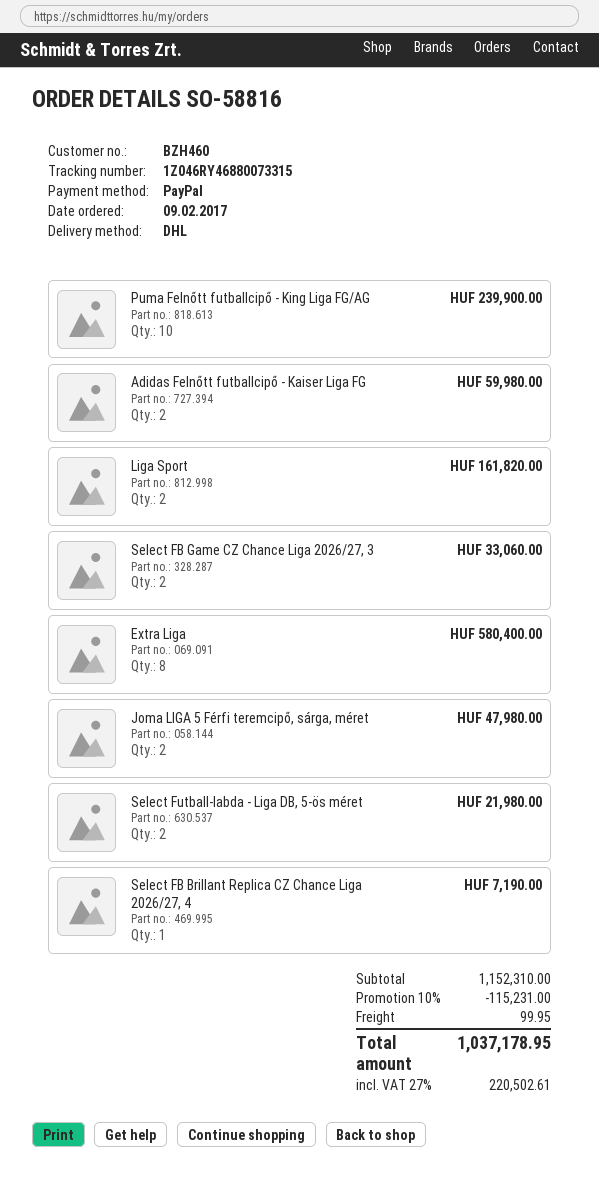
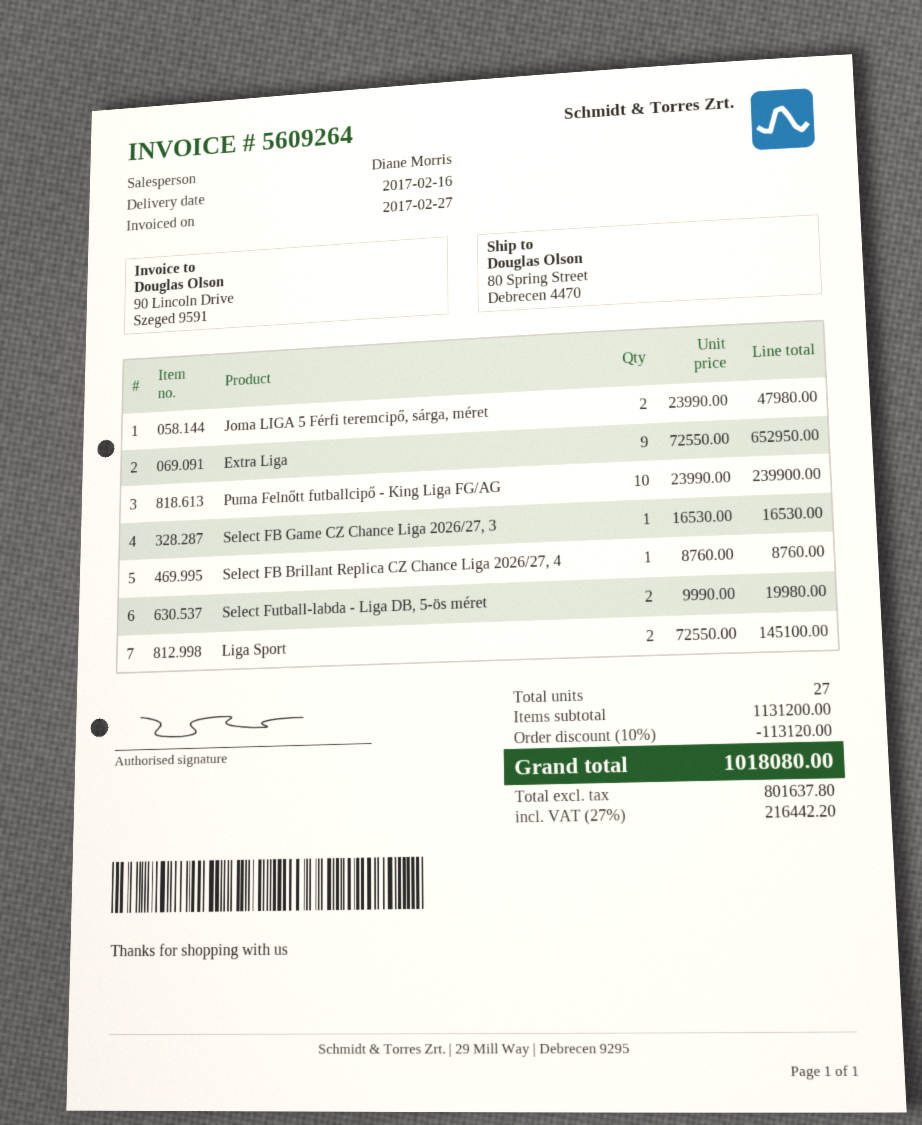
Adidas Felnőtt futballcipő - Kaiser Liga FG: 2 for 59980.00 -> none
Liga Sport: 2 for 161820.00 -> 2 for 145100.00
Select FB Game CZ Chance Liga 2026/27, 3: 2 for 33060.00 -> 1 for 16530.00
Extra Liga: 8 for 580400.00 -> 9 for 652950.00
Select Futball-labda - Liga DB, 5-ös méret: 2 for 21980.00 -> 2 for 19980.00
Select FB Brillant Replica CZ Chance Liga 2026/27, 4: 1 for 7190.00 -> 1 for 8760.00
subtotal: 1152310.00 -> 1131200.00
discount: 10% = 115231.00 -> 10% = 113120.00
shipping: 99.95 -> none
tax: 27% = 220502.61 -> 27% = 216442.20
total: 1037178.95 -> 1018080.00

